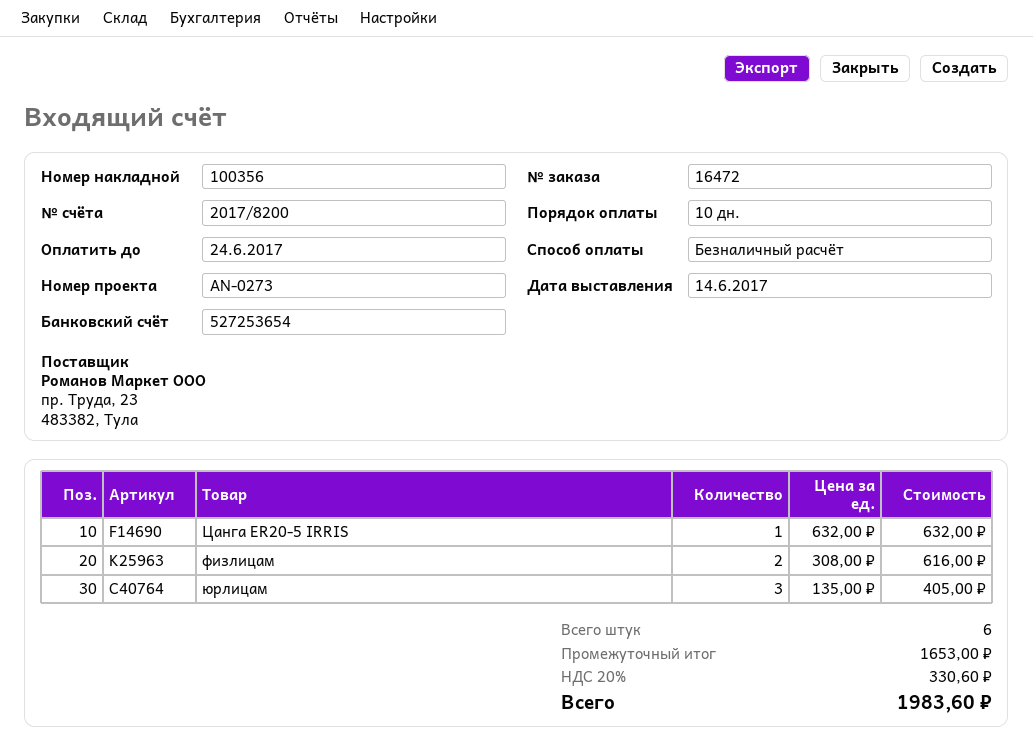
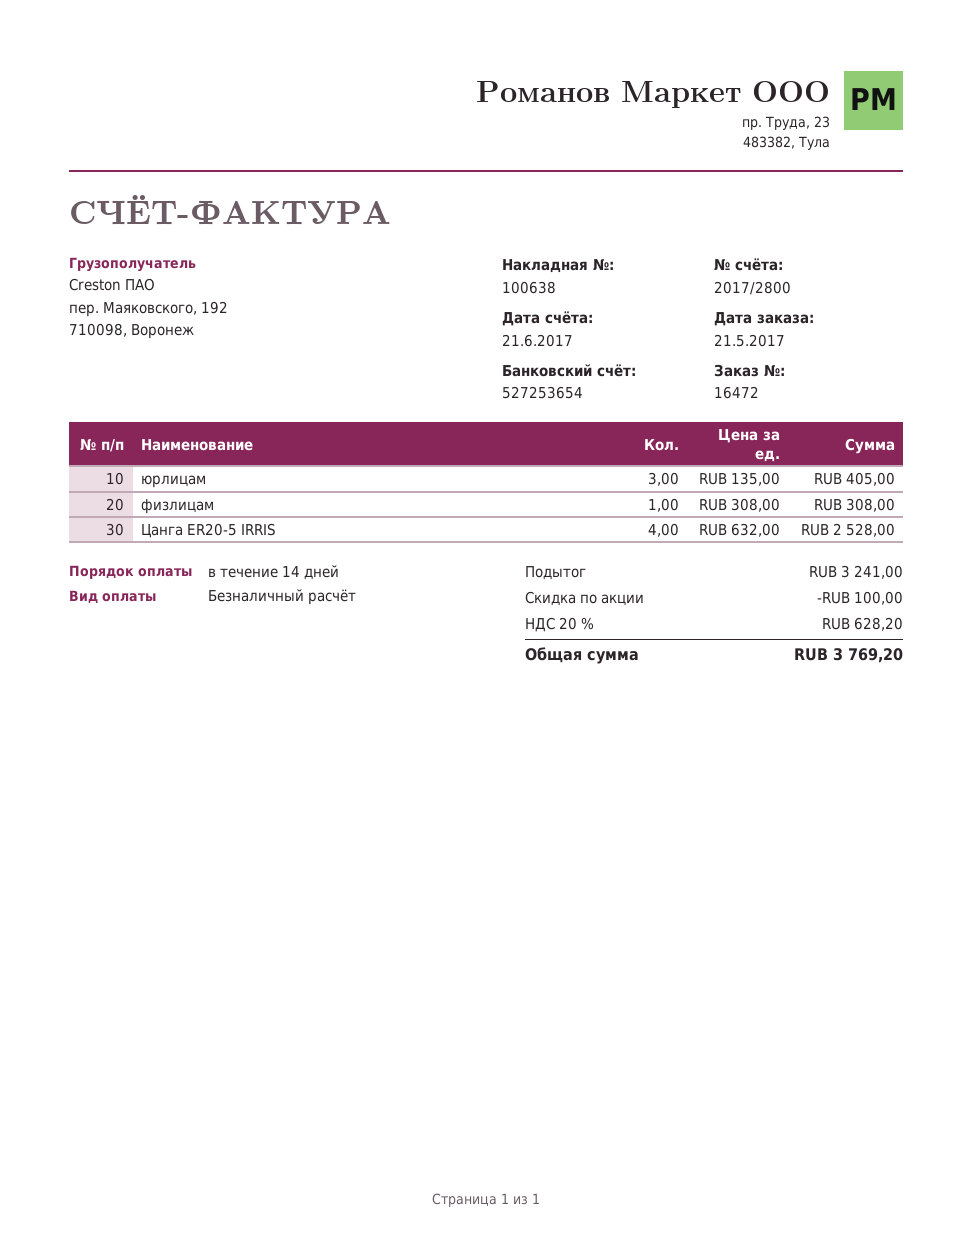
delivery note number: 100356 -> 100638
invoice number: 2017/8200 -> 2017/2800
invoice date: 2017-06-14 -> 2017-06-21
payment terms: 10 days -> 14 days
Цанга ER20-5 IRRIS: 1 x 632.00 = 632.00 -> 4 x 632.00 = 2528.00
физлицам: 2 x 308.00 = 616.00 -> 1 x 308.00 = 308.00
subtotal: 1653.00 -> 3241.00
discount: none -> 100.00
tax: 20% = 330.60 -> 20% = 628.20
total: 1983.60 -> 3769.20

